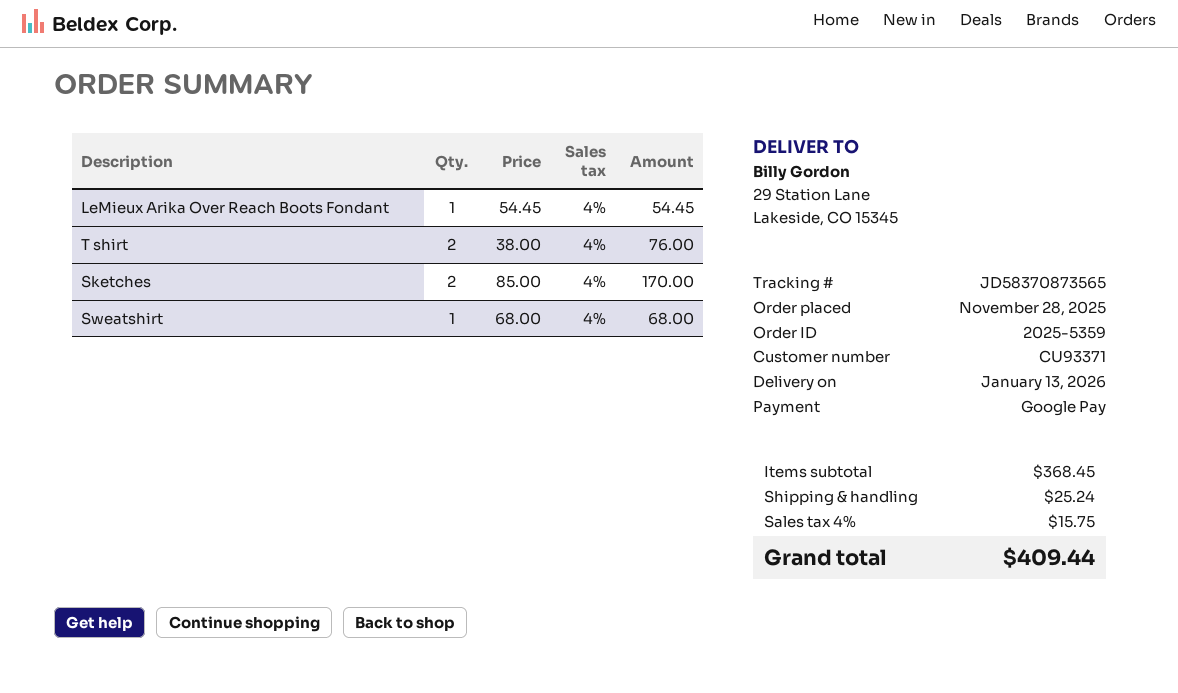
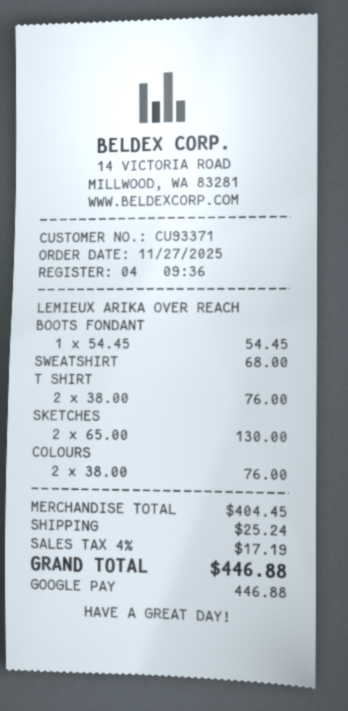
order date: 2025-11-28 -> 2025-11-27
Sketches: 2 x 85.00 = 170.00 -> 2 x 65.00 = 130.00
COLOURS: none -> 2 x 38.00 = 76.00
subtotal: 368.45 -> 404.45
tax: 4% = 15.75 -> 4% = 17.19
total: 409.44 -> 446.88

